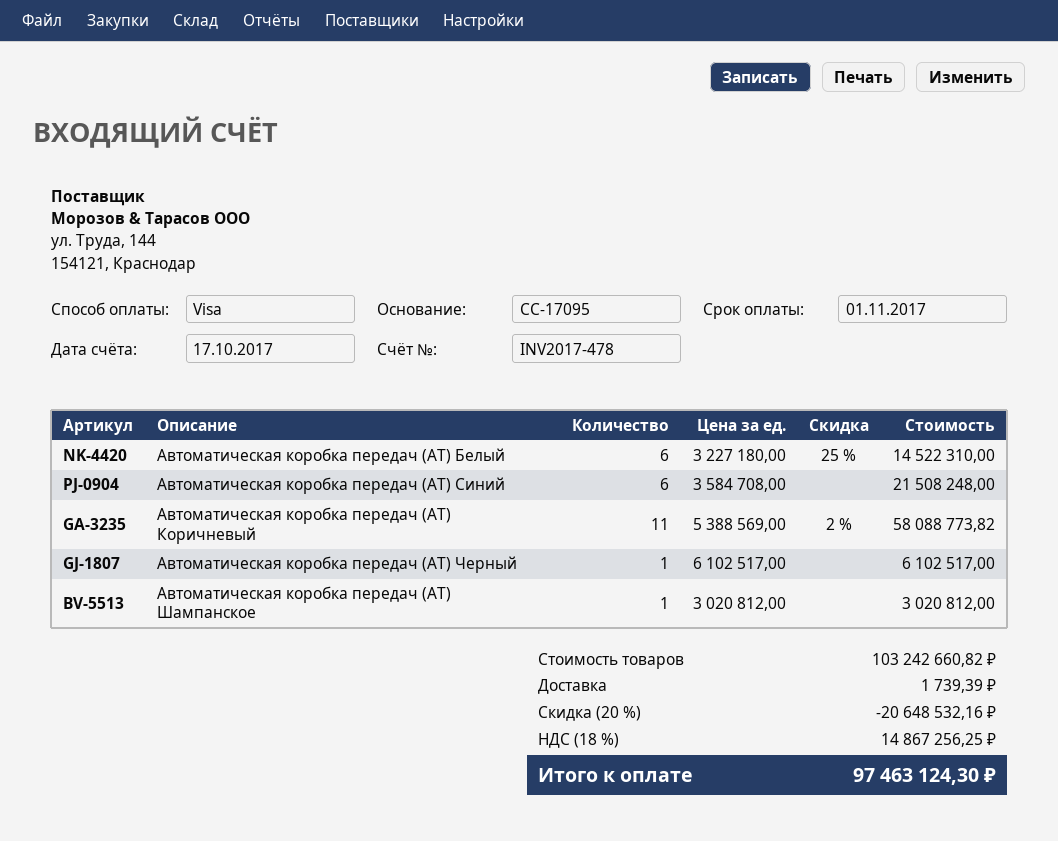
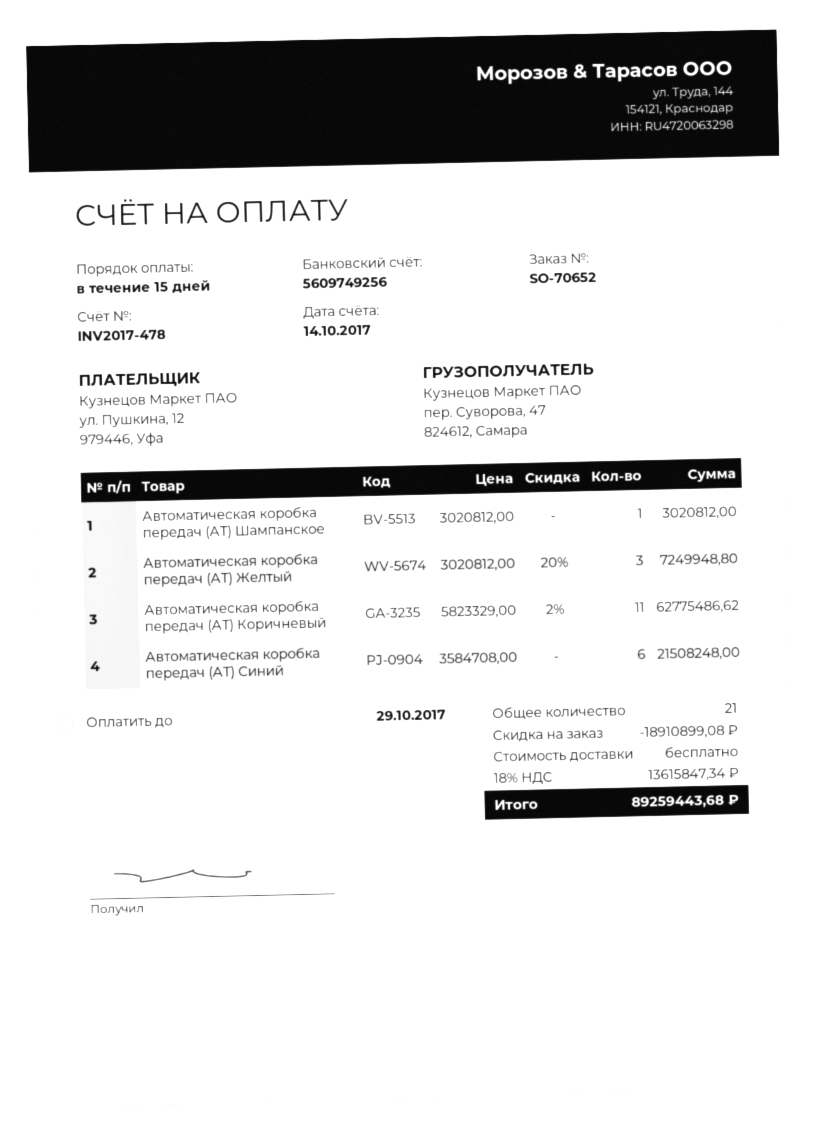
invoice date: 2017-10-17 -> 2017-10-14
due date: 2017-11-01 -> 2017-10-29
Автоматическая коробка передач (АТ) Белый: 6 x 3227180.00 - 25% = 14522310.00 -> none
Автоматическая коробка передач (АТ) Коричневый: 11 x 5388569.00 - 2% = 58088773.82 -> 11 x 5823329.00 - 2% = 62775486.62
Автоматическая коробка передач (АТ) Черный: 1 x 6102517.00 = 6102517.00 -> none
Автоматическая коробка передач (АТ) Желтый: none -> 3 x 3020812.00 - 20% = 7249948.80
discount: 20648532.16 -> 18910899.08
shipping: 1739.39 -> 0.00
tax: 18% = 14867256.25 -> 18% = 13615847.34
total: 97463124.30 -> 89259443.68

